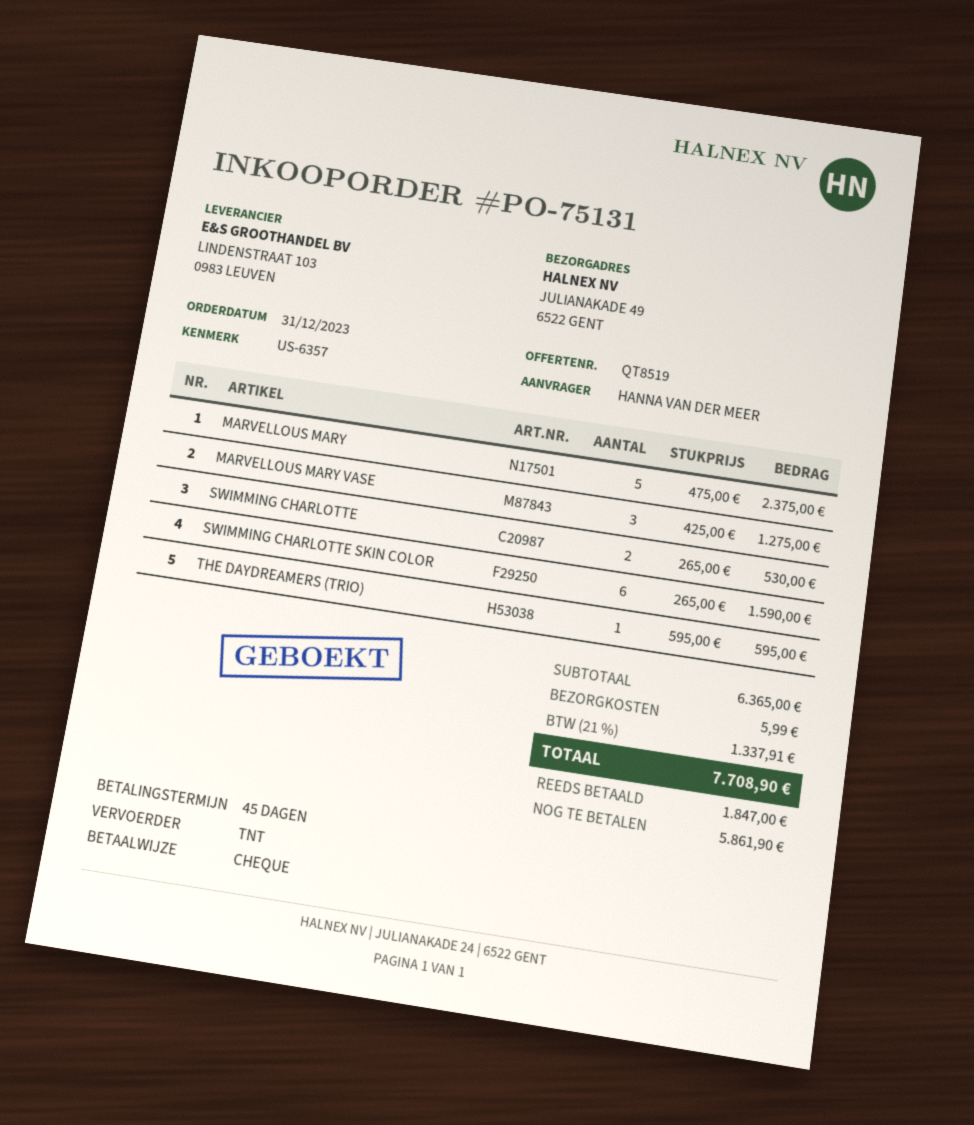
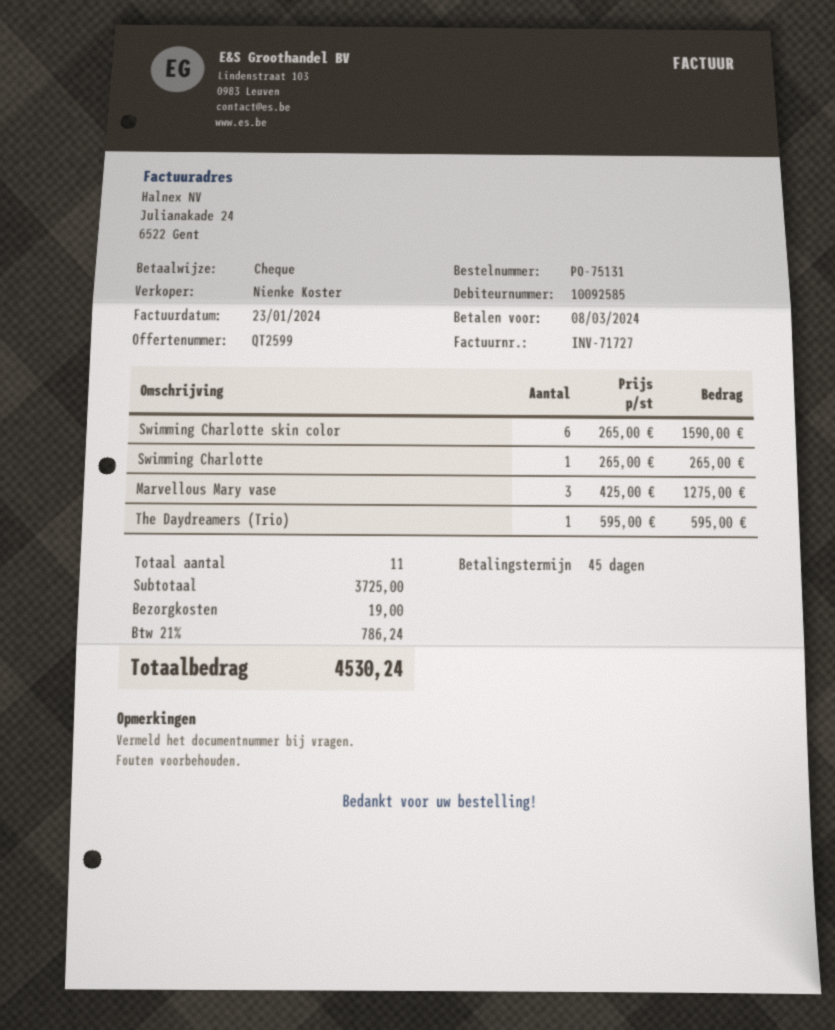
quote number: QT8519 -> QT2599
MARVELLOUS MARY: 5 x 475.00 = 2375.00 -> none
SWIMMING CHARLOTTE: 2 x 265.00 = 530.00 -> 1 x 265.00 = 265.00
subtotal: 6365.00 -> 3725.00
shipping: 5.99 -> 19.00
tax: 21% = 1337.91 -> 21% = 786.24
total: 7708.90 -> 4530.24

